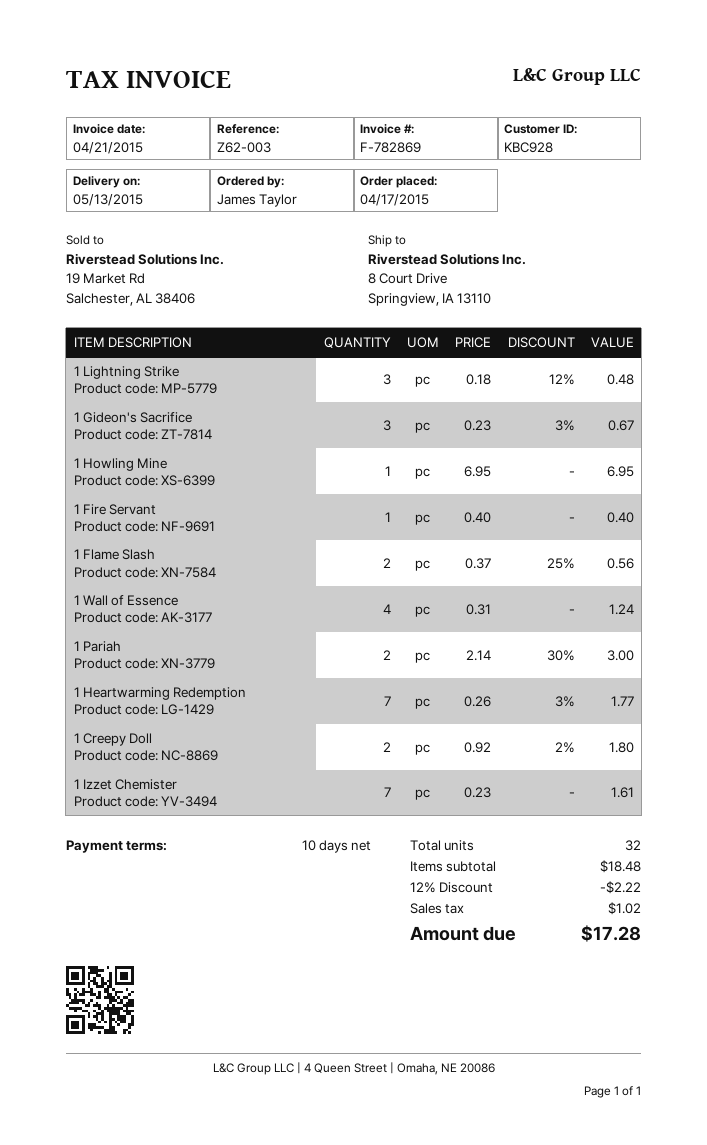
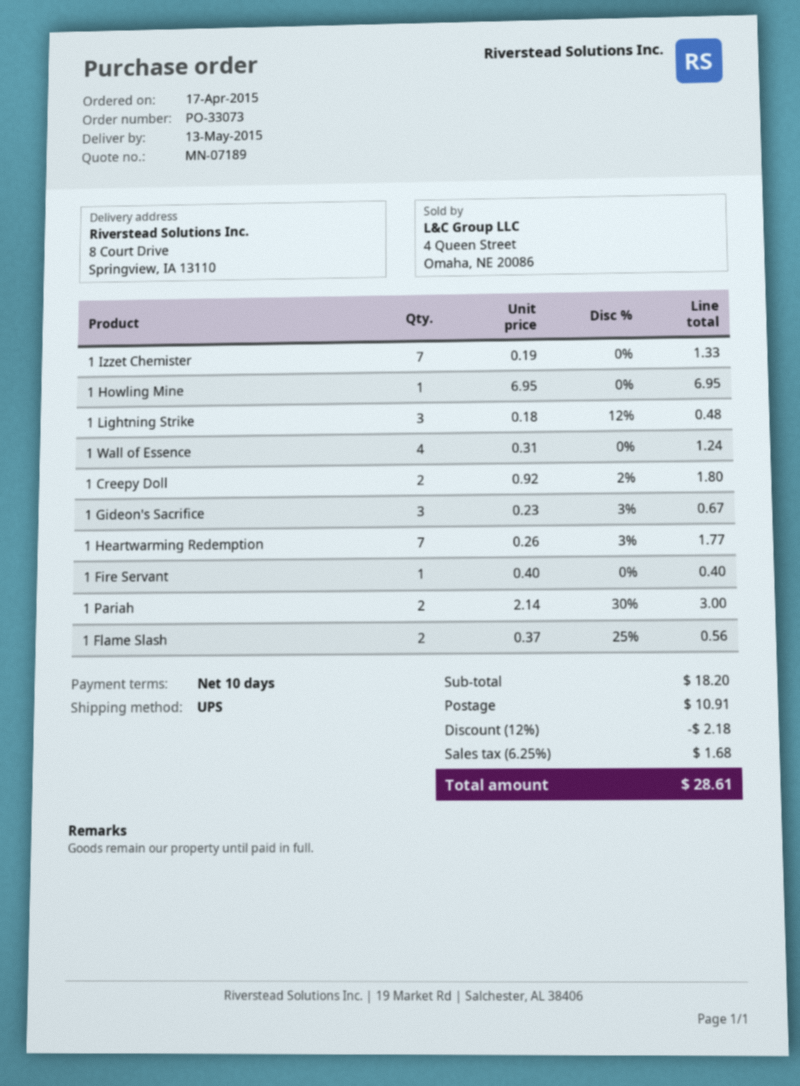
1 Izzet Chemister: 7 x 0.23 = 1.61 -> 7 x 0.19 = 1.33
subtotal: 18.48 -> 18.20
discount: 12% = 2.22 -> 12% = 2.18
shipping: none -> 10.91
tax: 1.02 -> 1.68
total: 17.28 -> 28.61

